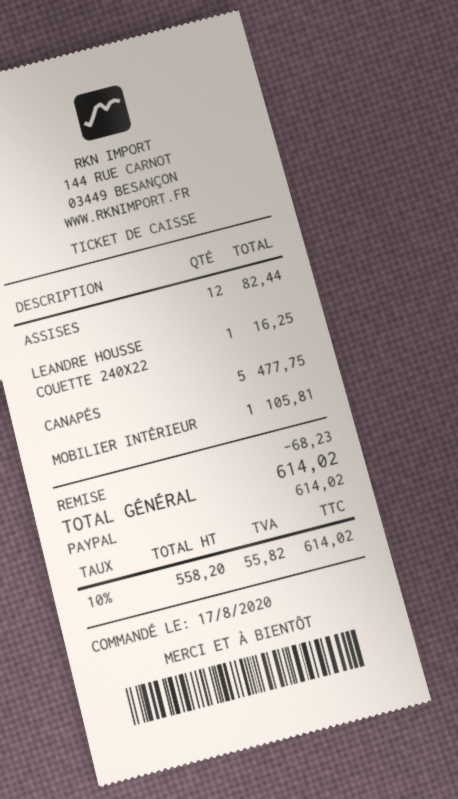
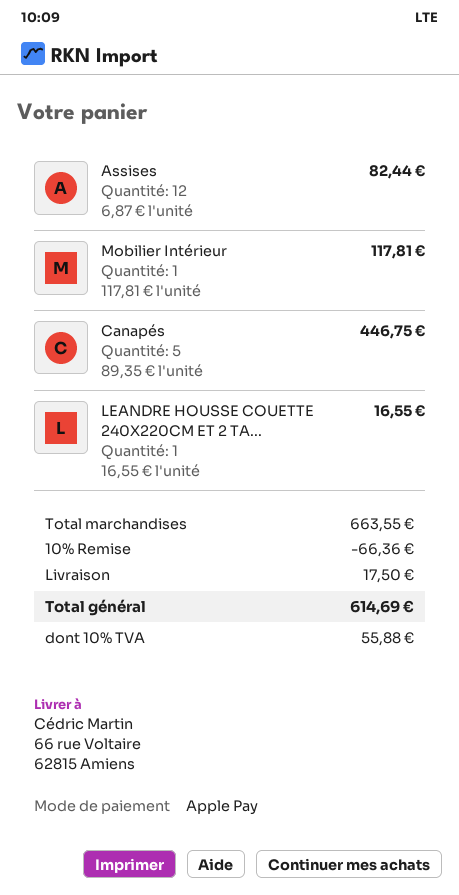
payment method: PayPal -> Apple Pay
LEANDRE HOUSSE COUETTE 240X22: 1 for 16.25 -> 1 for 16.55
CANAPÉS: 5 for 477.75 -> 5 for 446.75
MOBILIER INTÉRIEUR: 1 for 105.81 -> 1 for 117.81
discount: 68.23 -> 66.36
shipping: none -> 17.50
tax: 10% = 55.82 -> 10% = 55.88
total: 614.02 -> 614.69

